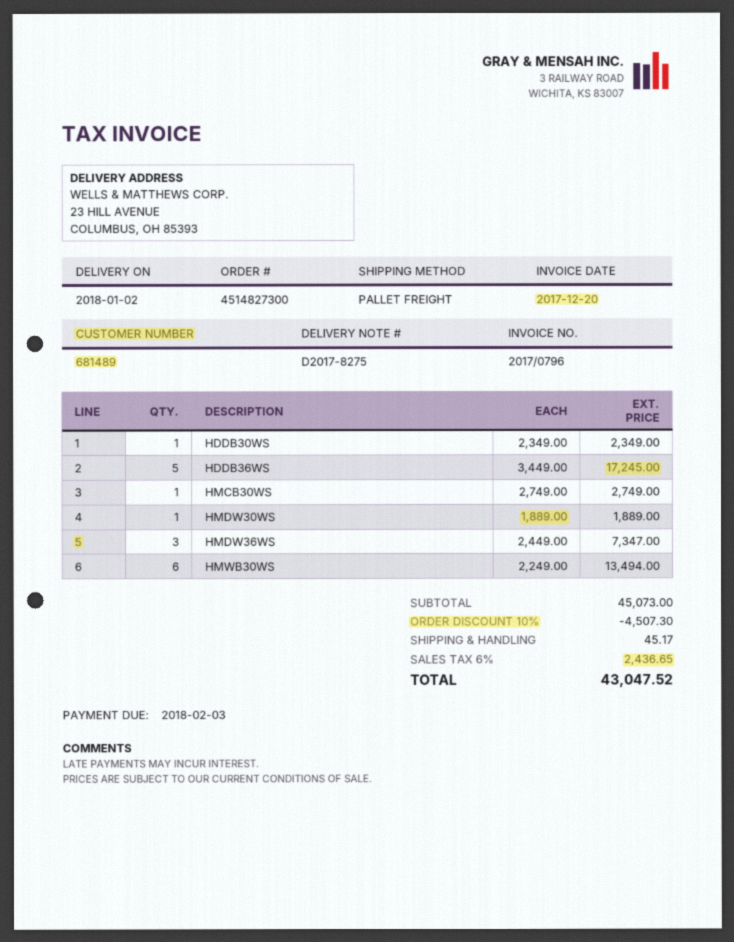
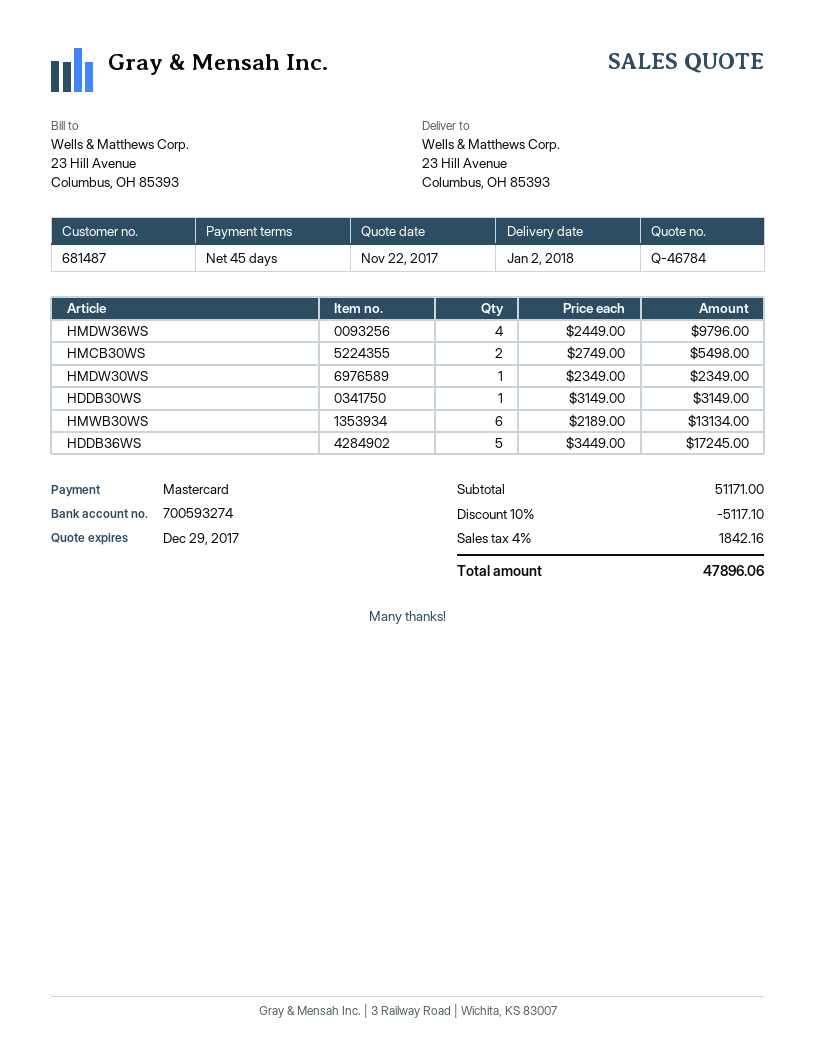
customer number: 681489 -> 681487
HDDB30WS: 1 x 2349.00 = 2349.00 -> 1 x 3149.00 = 3149.00
HMCB30WS: 1 x 2749.00 = 2749.00 -> 2 x 2749.00 = 5498.00
HMDW30WS: 1 x 1889.00 = 1889.00 -> 1 x 2349.00 = 2349.00
HMDW36WS: 3 x 2449.00 = 7347.00 -> 4 x 2449.00 = 9796.00
HMWB30WS: 6 x 2249.00 = 13494.00 -> 6 x 2189.00 = 13134.00
subtotal: 45073.00 -> 51171.00
discount: 10% = 4507.30 -> 10% = 5117.10
shipping: 45.17 -> none
tax: 6% = 2436.65 -> 4% = 1842.16
total: 43047.52 -> 47896.06

